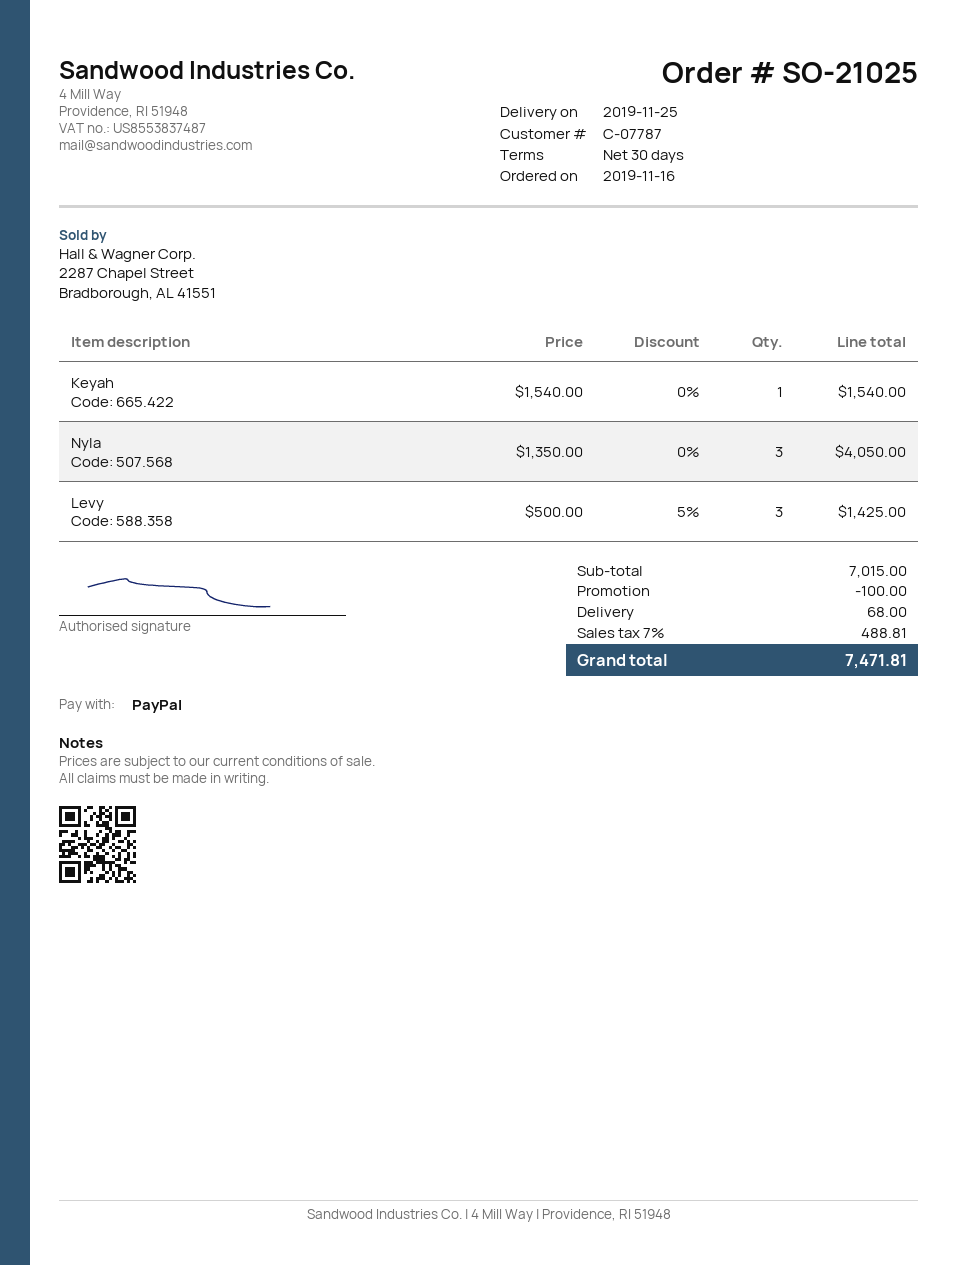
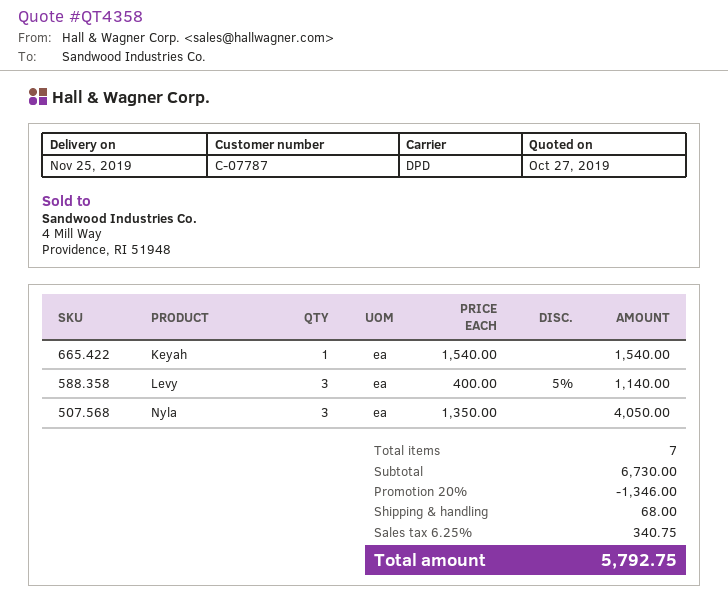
Levy: 3 x 500.00 - 5% = 1425.00 -> 3 x 400.00 - 5% = 1140.00
subtotal: 7015.00 -> 6730.00
discount: 100.00 -> 1346.00
tax: 7% = 488.81 -> 6.25% = 340.75
total: 7471.81 -> 5792.75

